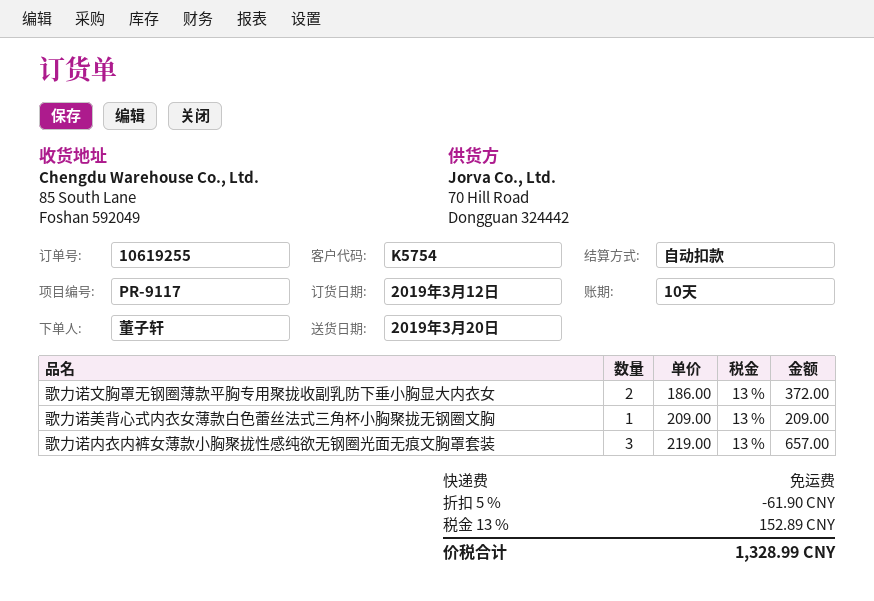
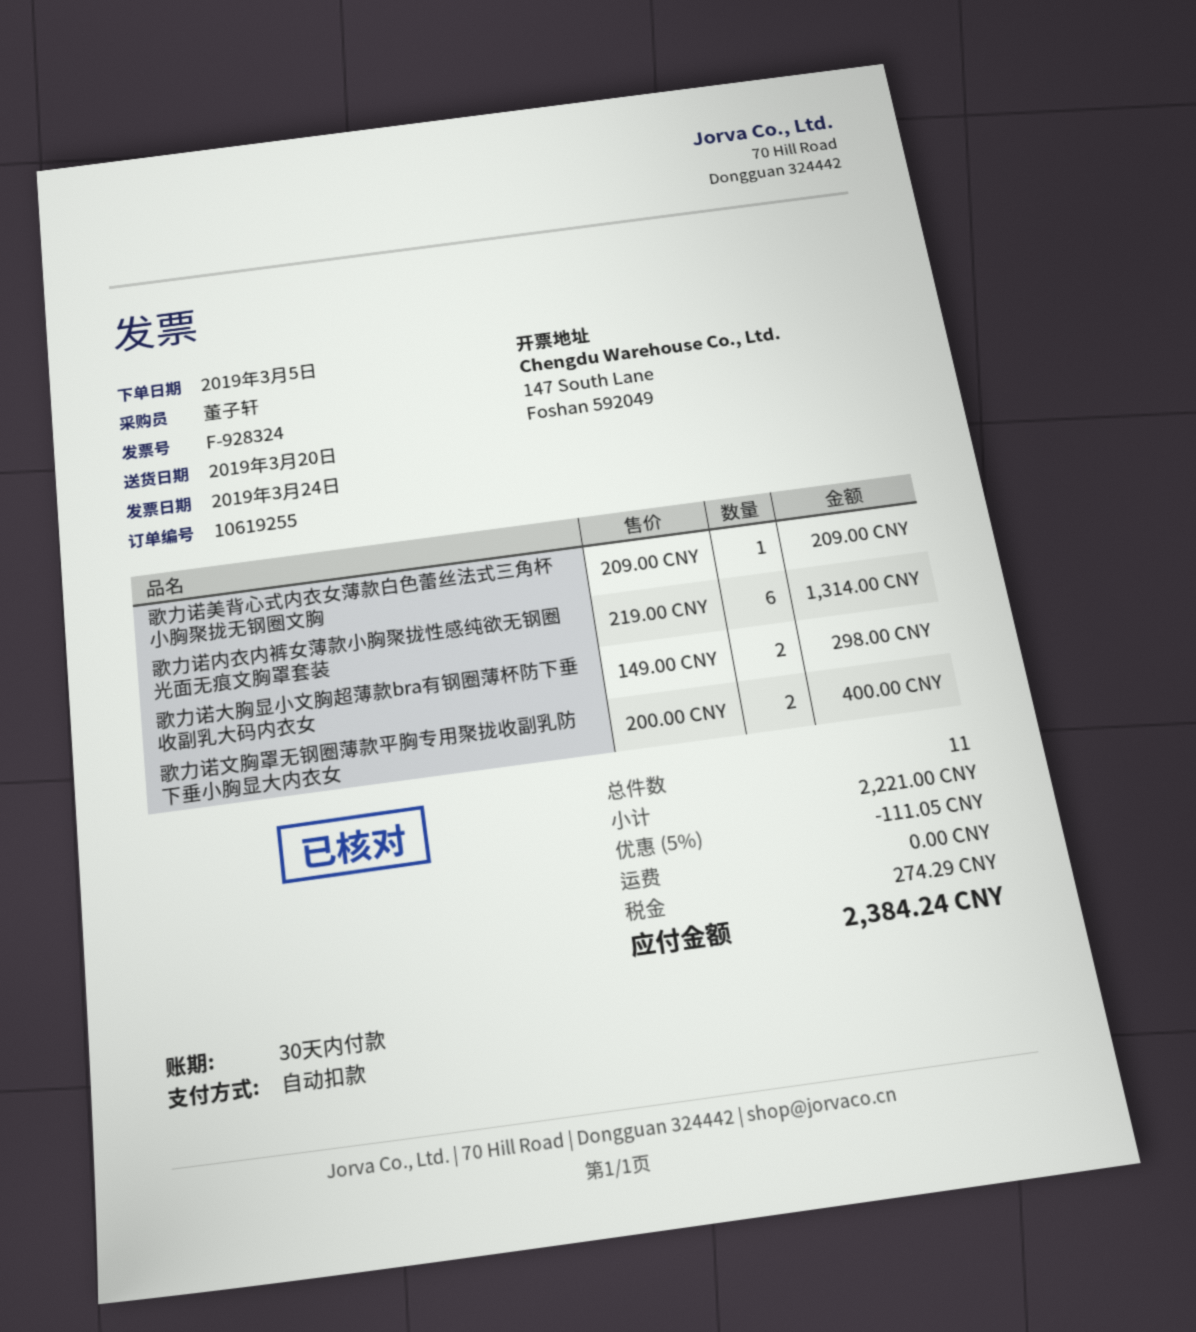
order date: 2019-03-12 -> 2019-03-05
payment terms: 10 days -> 30 days
歌力诺文胸罩无钢圈薄款平胸专用聚拢收副乳防下垂小胸显大内衣女: 2 x 186.00 = 372.00 -> 2 x 200.00 = 400.00
歌力诺内衣内裤女薄款小胸聚拢性感纯欲无钢圈光面无痕文胸罩套装: 3 x 219.00 = 657.00 -> 6 x 219.00 = 1314.00
歌力诺大胸显小文胸超薄款bra有钢圈薄杯防下垂收副乳大码内衣女: none -> 2 x 149.00 = 298.00
discount: 5% = 61.90 -> 5% = 111.05
tax: 152.89 -> 274.29
total: 1328.99 -> 2384.24

